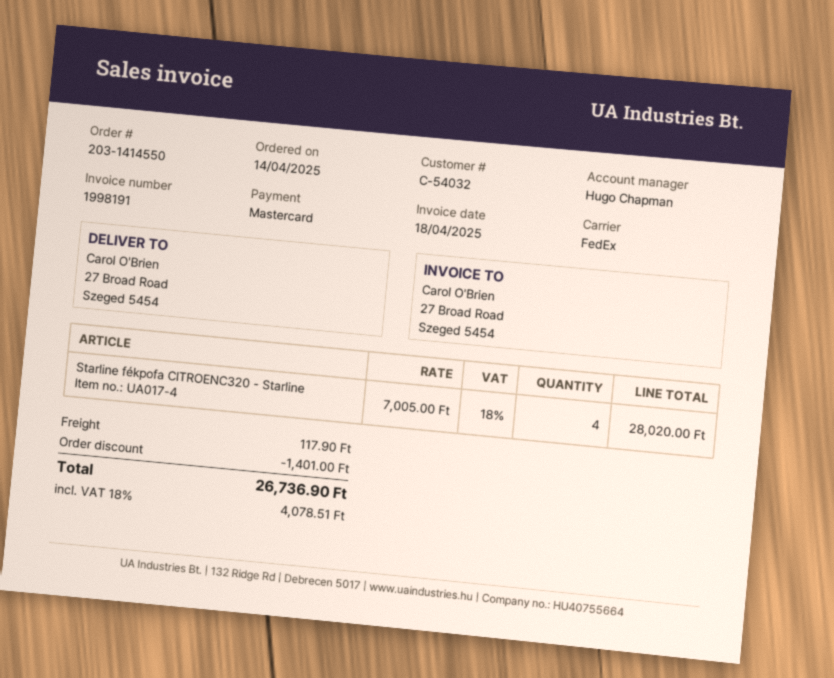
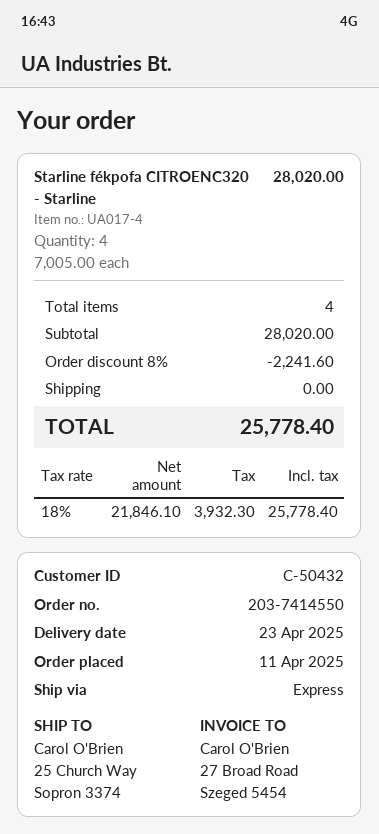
order number: 203-1414550 -> 203-7414550
order date: 2025-04-14 -> 2025-04-11
customer number: C-54032 -> C-50432
shipping method: FedEx -> express
ship to: 27 Broad Road, Szeged 5454 -> 25 Church Way, Sopron 3374
discount: 1401.00 -> 2241.60
shipping: 117.90 -> 0.00
tax: 18% = 4078.51 -> 18% = 3932.30
total: 26736.90 -> 25778.40

